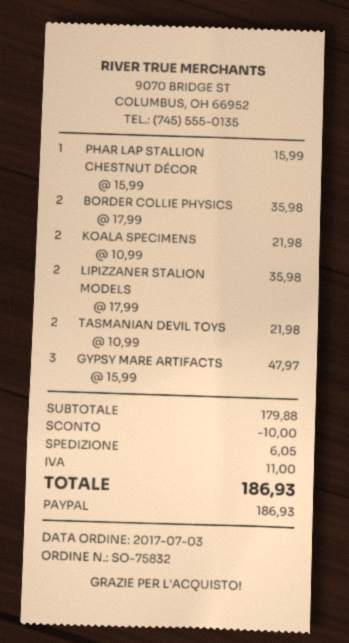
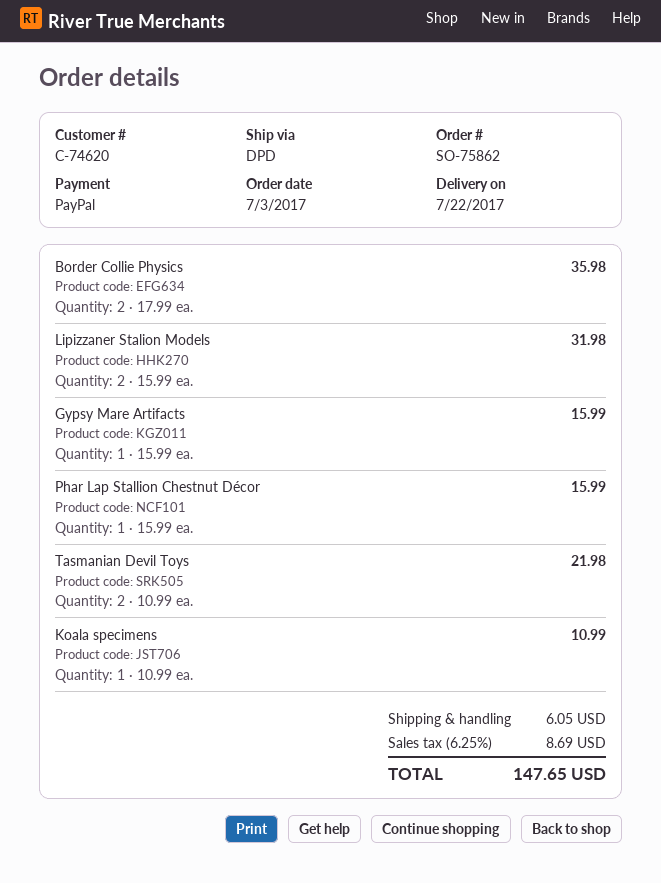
order number: SO-75832 -> SO-75862
KOALA SPECIMENS: 2 x 10.99 = 21.98 -> 1 x 10.99 = 10.99
LIPIZZANER STALION MODELS: 2 x 17.99 = 35.98 -> 2 x 15.99 = 31.98
GYPSY MARE ARTIFACTS: 3 x 15.99 = 47.97 -> 1 x 15.99 = 15.99
discount: 10.00 -> none
tax: 11.00 -> 8.69
total: 186.93 -> 147.65

